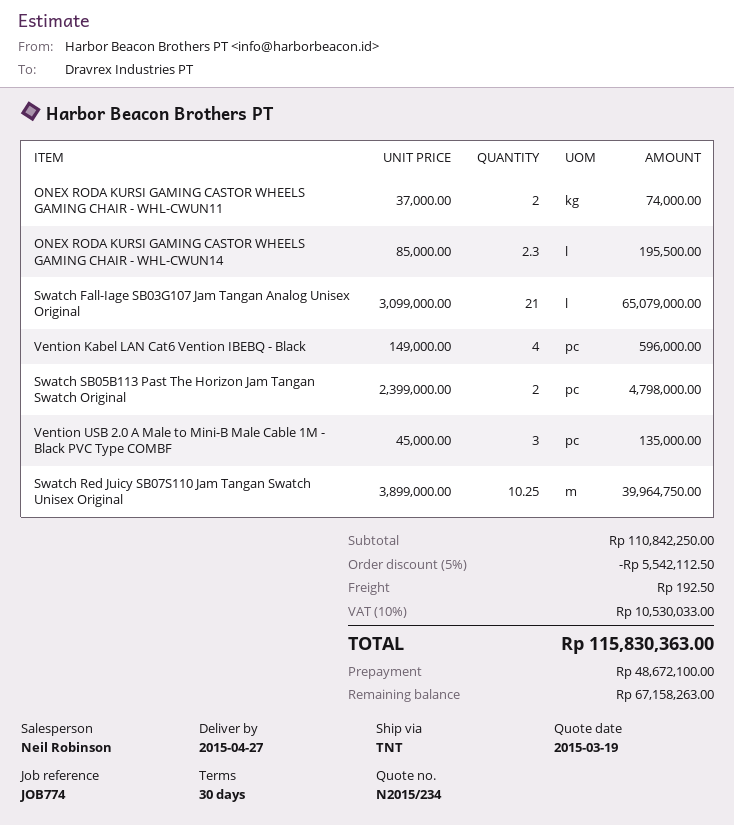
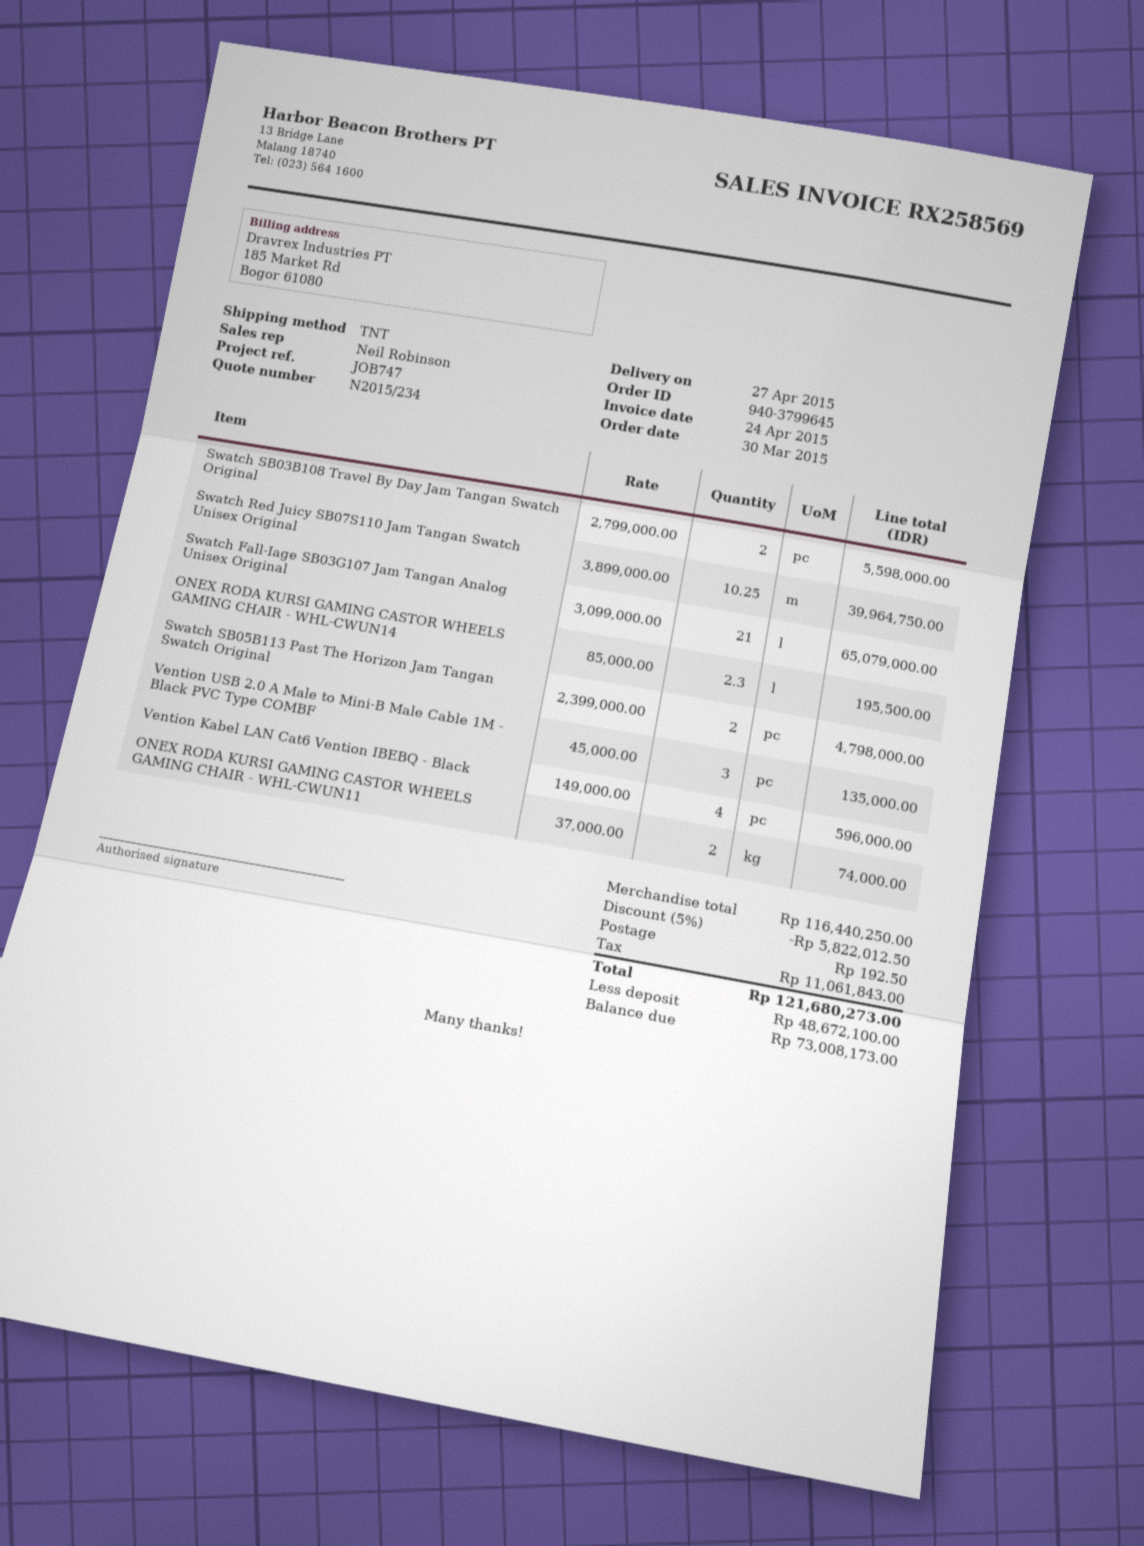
reference: JOB774 -> JOB747
Swatch SB03B108 Travel By Day Jam Tangan Swatch Original: none -> 2 x 2799000.00 = 5598000.00
subtotal: 110842250.00 -> 116440250.00
discount: 5% = 5542112.50 -> 5% = 5822012.50
tax: 10530033.00 -> 11061843.00
total: 115830363.00 -> 121680273.00
balance: 67158263.00 -> 73008173.00

